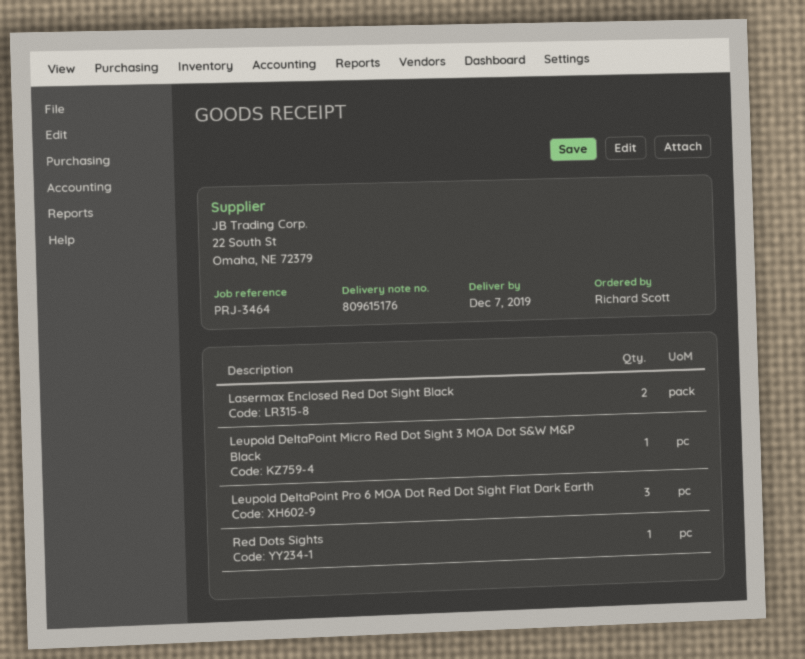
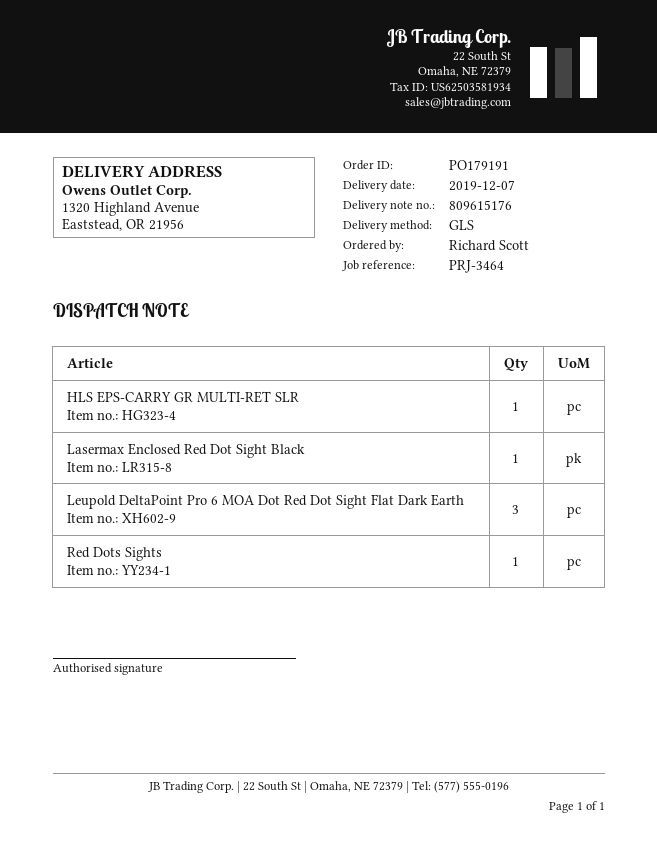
Lasermax Enclosed Red Dot Sight Black: 2 -> 1
Leupold DeltaPoint Micro Red Dot Sight 3 MOA Dot S&W M&P Black: 1 -> none
HLS EPS-CARRY GR MULTI-RET SLR: none -> 1

